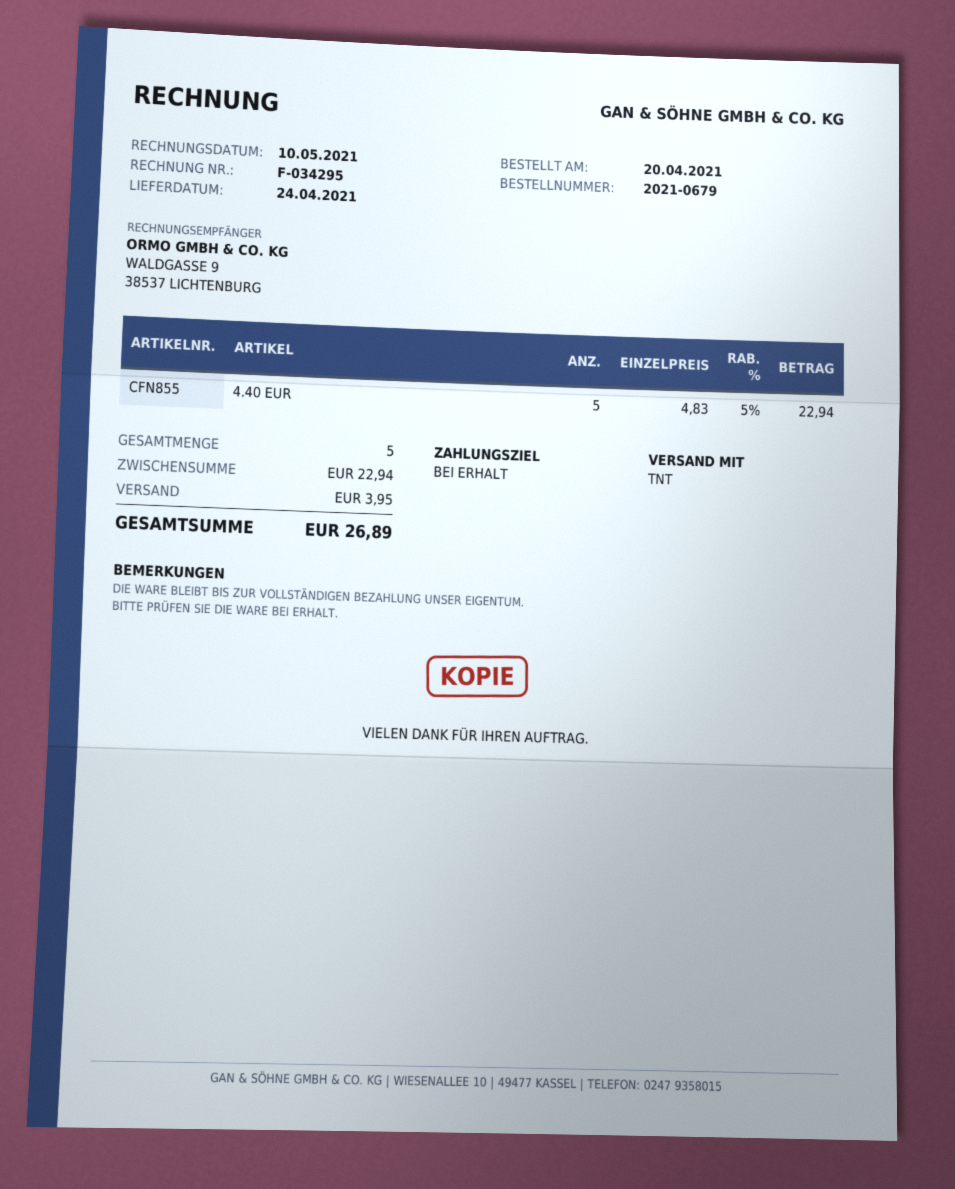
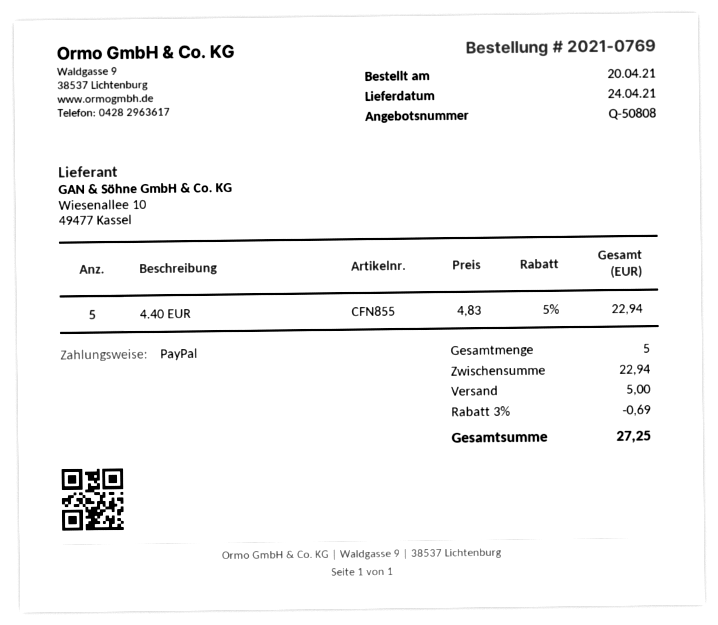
order number: 2021-0679 -> 2021-0769
discount: none -> 3% = 0.69
shipping: 3.95 -> 5.00
total: 26.89 -> 27.25

